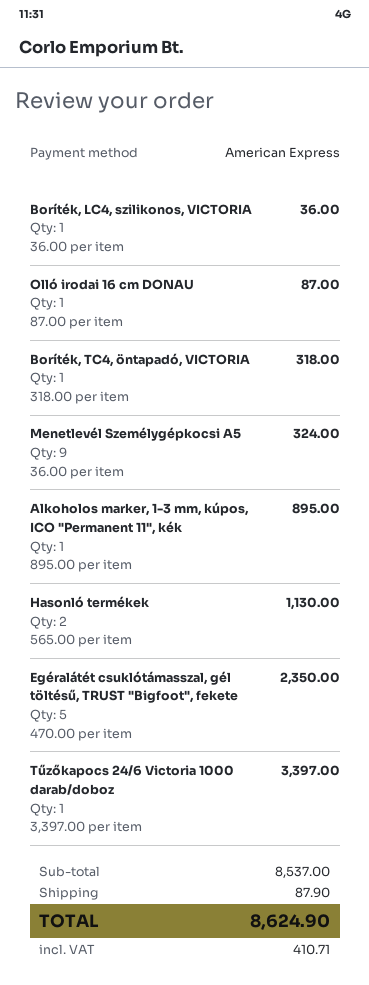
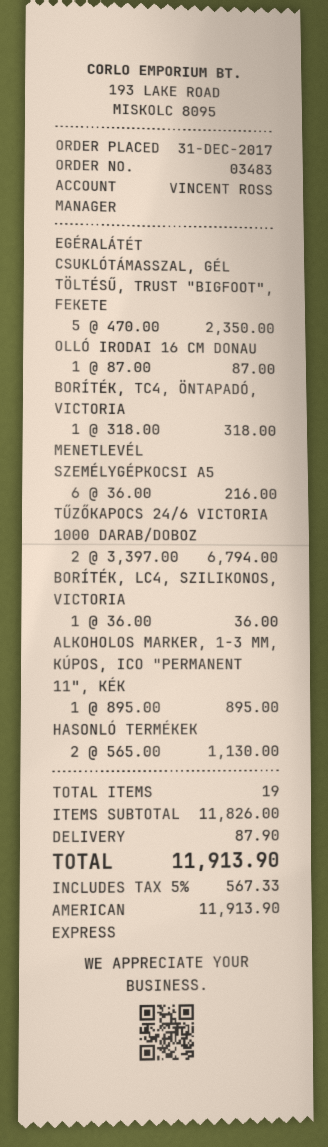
Menetlevél Személygépkocsi A5: 9 x 36.00 = 324.00 -> 6 x 36.00 = 216.00
Tűzőkapocs 24/6 Victoria 1000 darab/doboz: 1 x 3397.00 = 3397.00 -> 2 x 3397.00 = 6794.00
subtotal: 8537.00 -> 11826.00
tax: 410.71 -> 567.33
total: 8624.90 -> 11913.90

